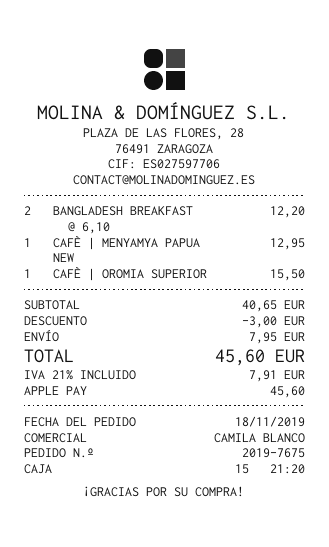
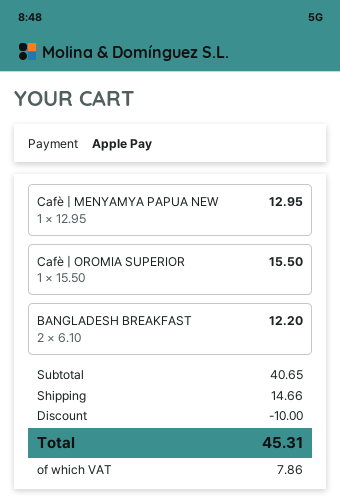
discount: 3.00 -> 10.00
shipping: 7.95 -> 14.66
tax: 7.91 -> 7.86
total: 45.60 -> 45.31

